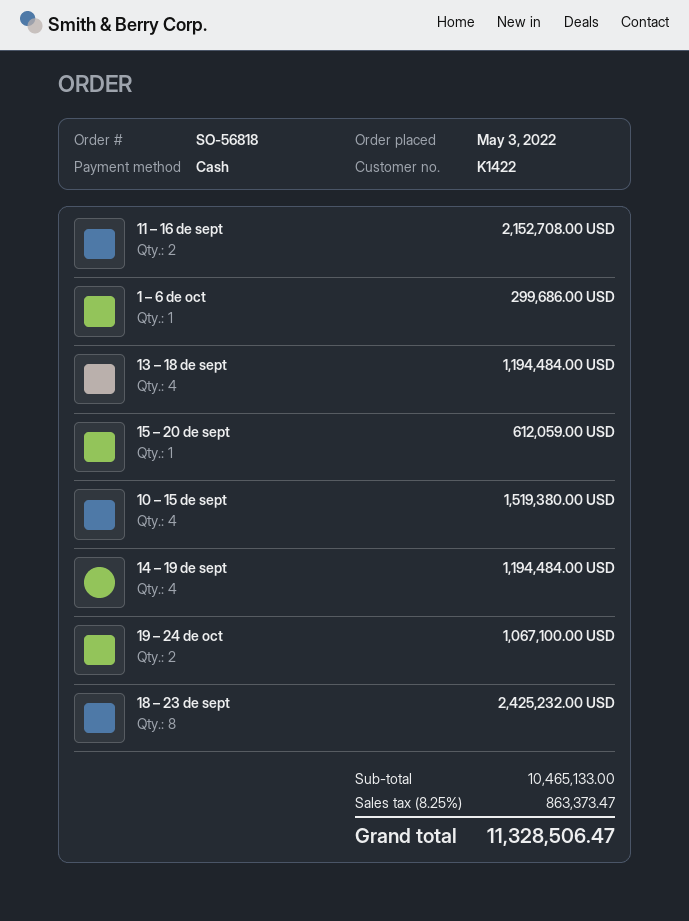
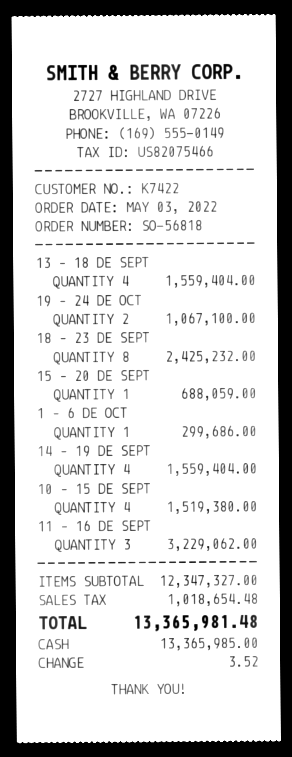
customer number: K1422 -> K7422
11 – 16 de sept: 2 for 2152708.00 -> 3 for 3229062.00
13 – 18 de sept: 4 for 1194484.00 -> 4 for 1559404.00
15 – 20 de sept: 1 for 612059.00 -> 1 for 688059.00
14 – 19 de sept: 4 for 1194484.00 -> 4 for 1559404.00
subtotal: 10465133.00 -> 12347327.00
tax: 863373.47 -> 1018654.48
total: 11328506.47 -> 13365981.48

